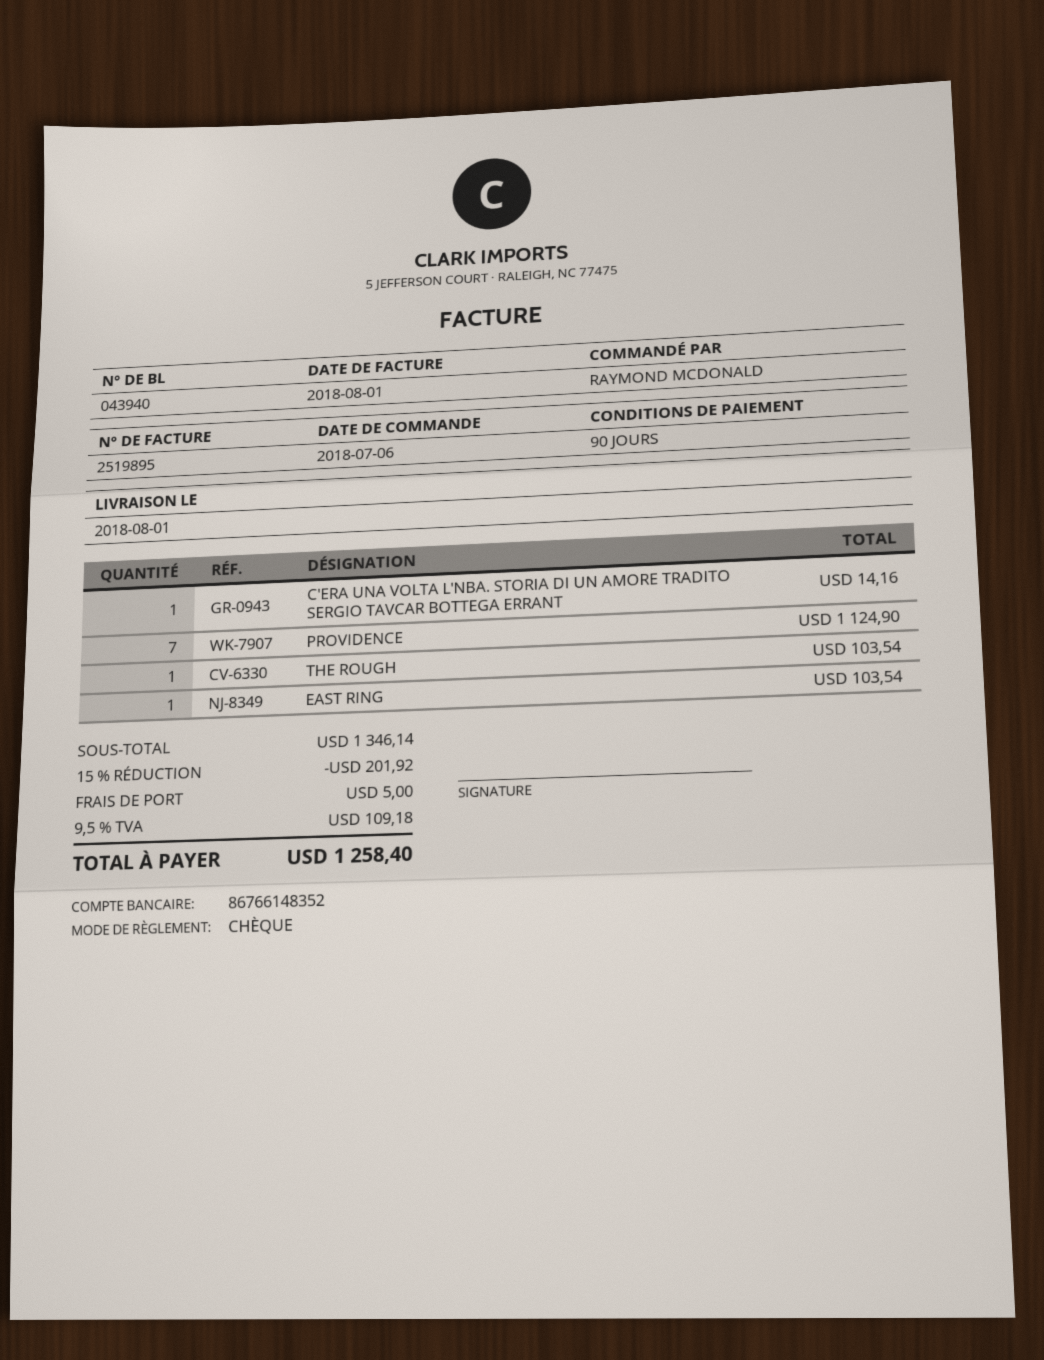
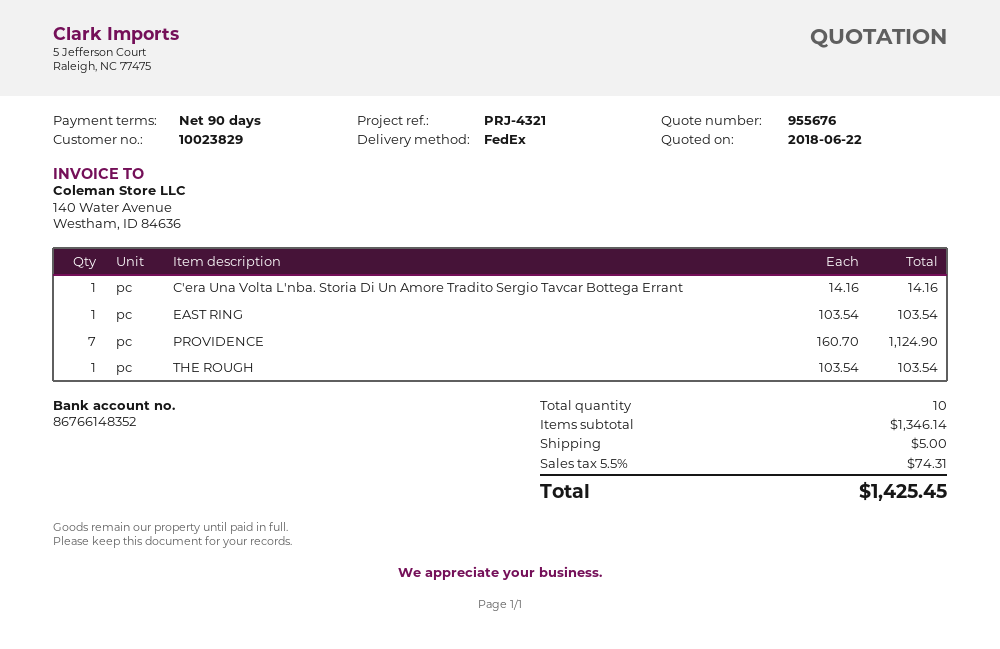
discount: 15% = 201.92 -> none
tax: 9.5% = 109.18 -> 5.5% = 74.31
total: 1258.40 -> 1425.45

